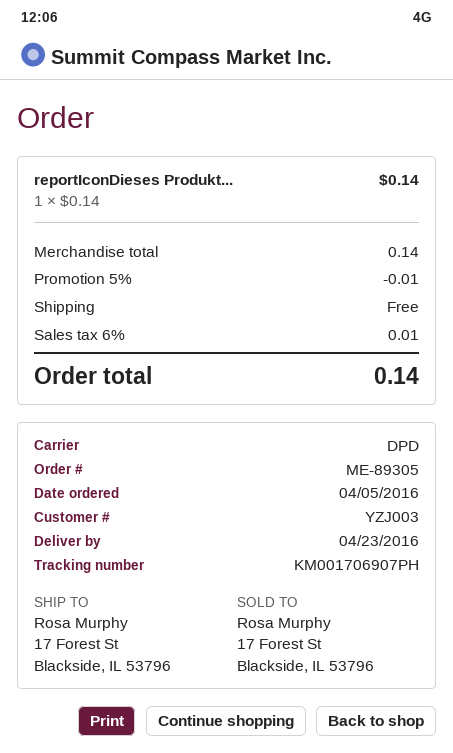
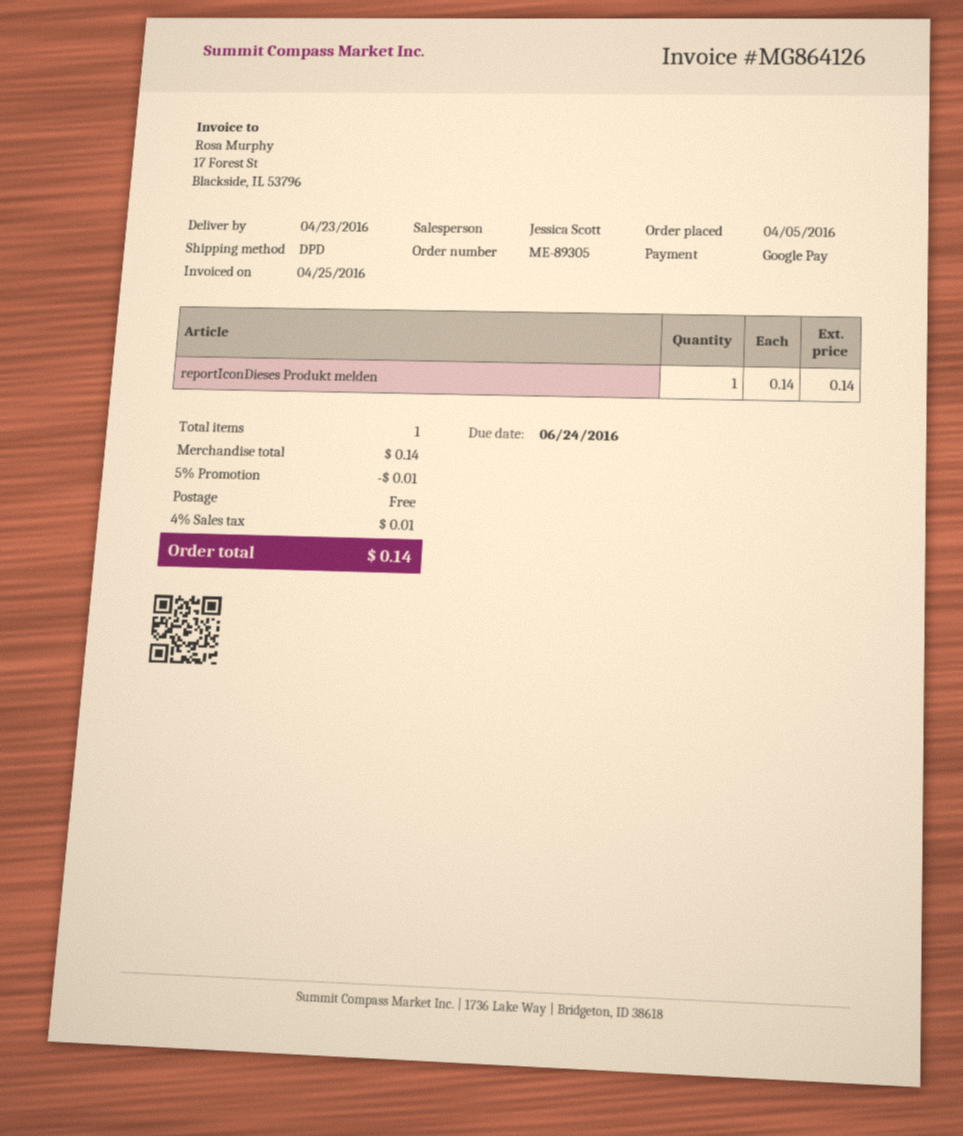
tax: 6% = 0.01 -> 4% = 0.01

